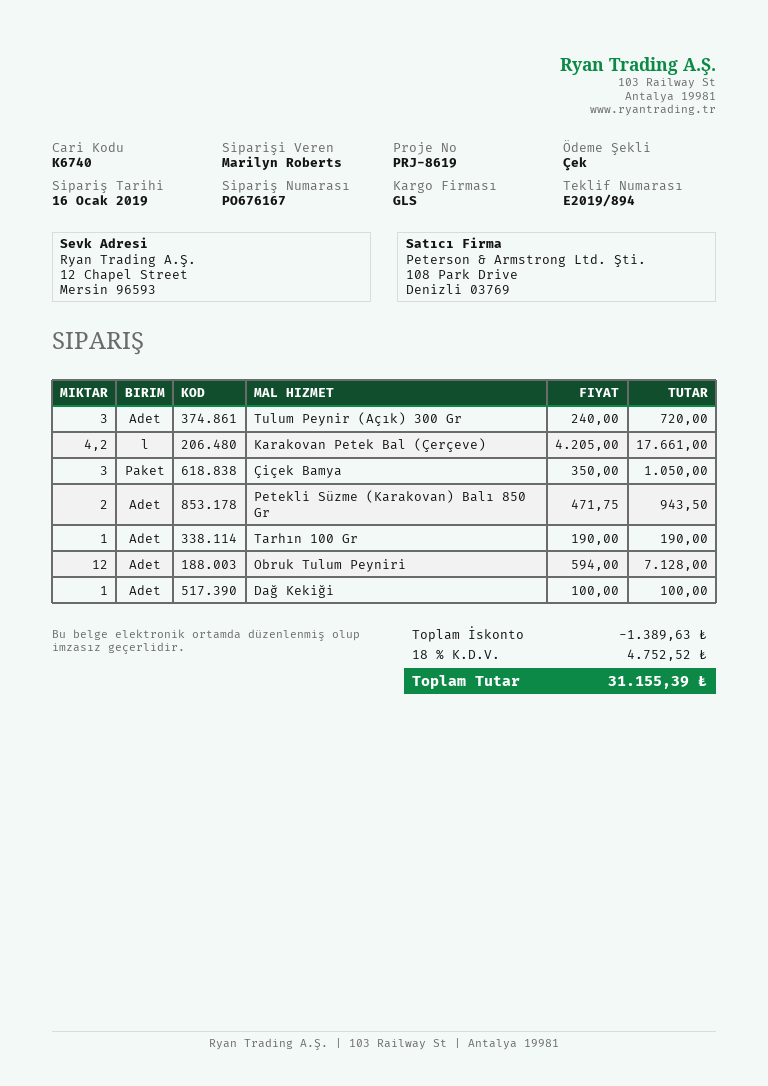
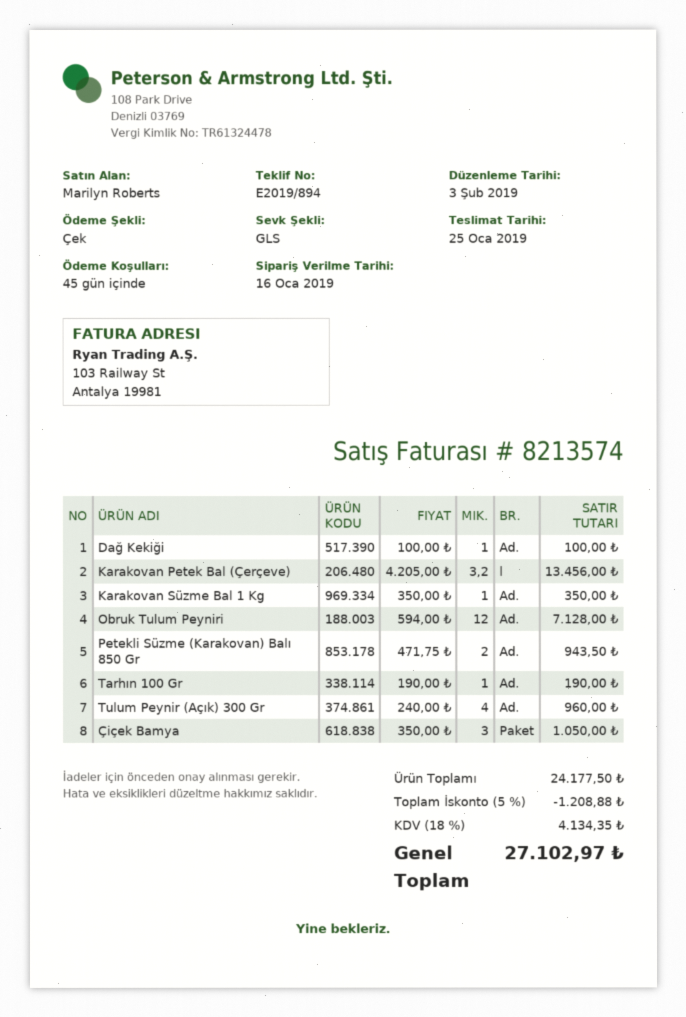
Tulum Peynir (Açık) 300 Gr: 3 x 240.00 = 720.00 -> 4 x 240.00 = 960.00
Karakovan Petek Bal (Çerçeve): 4.2 x 4205.00 = 17661.00 -> 3.2 x 4205.00 = 13456.00
Karakovan Süzme Bal 1 Kg: none -> 1 x 350.00 = 350.00
discount: 1389.63 -> 1208.88
tax: 18% = 4752.52 -> 18% = 4134.35
total: 31155.39 -> 27102.97

